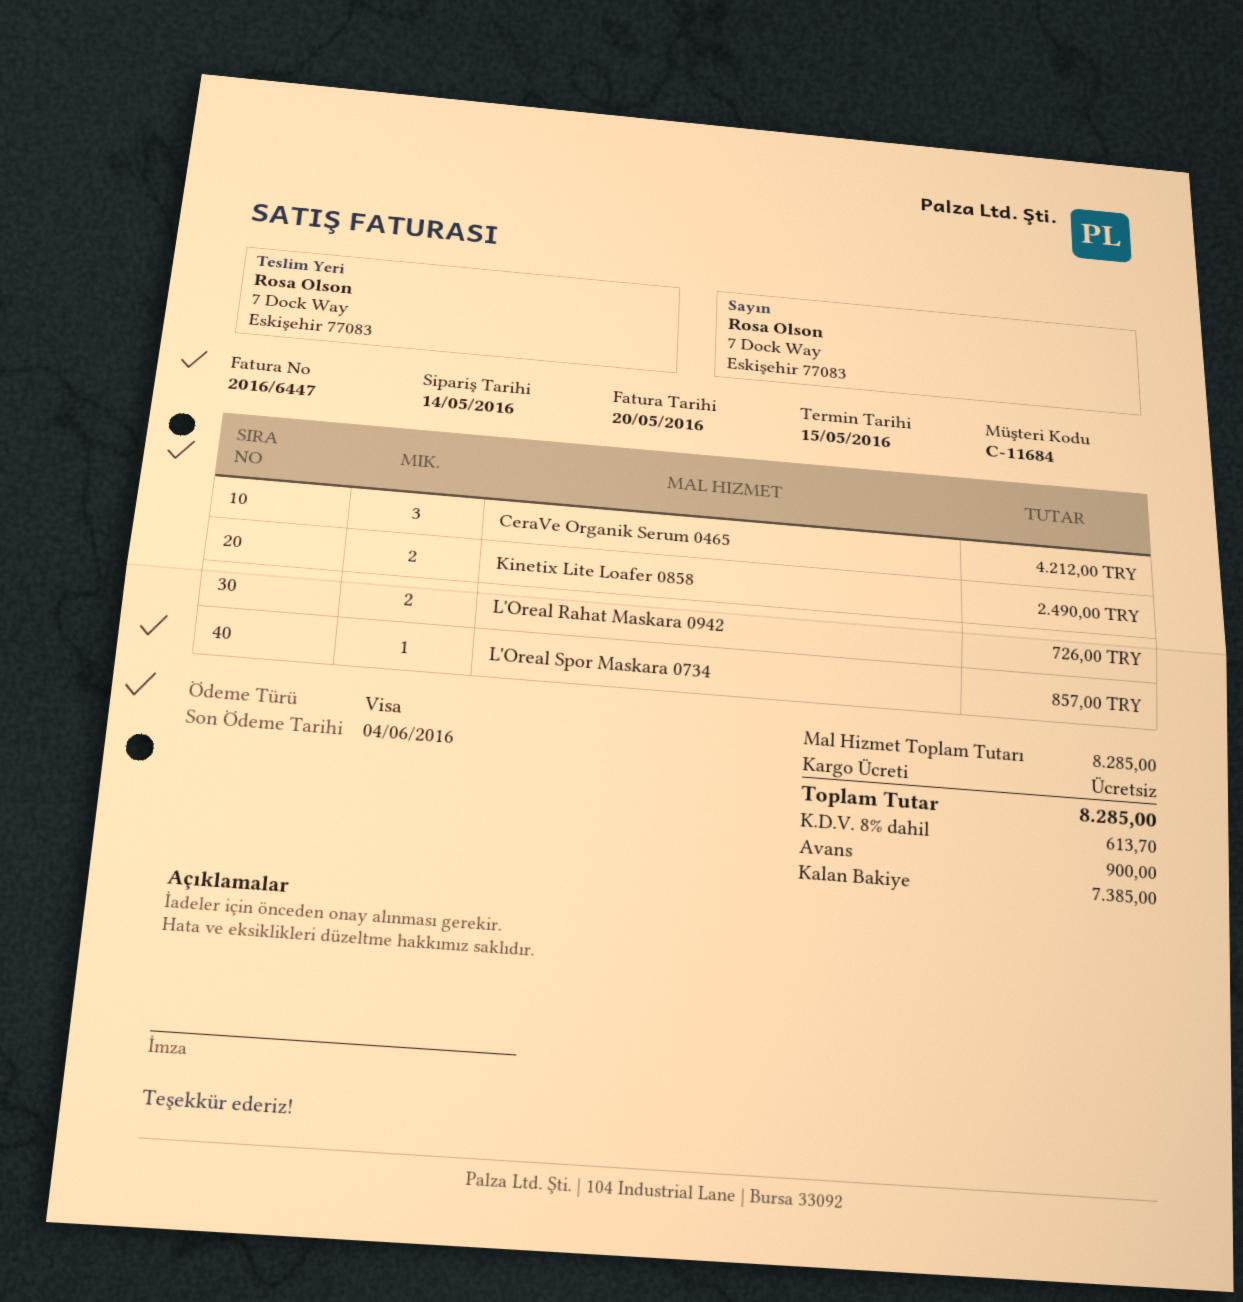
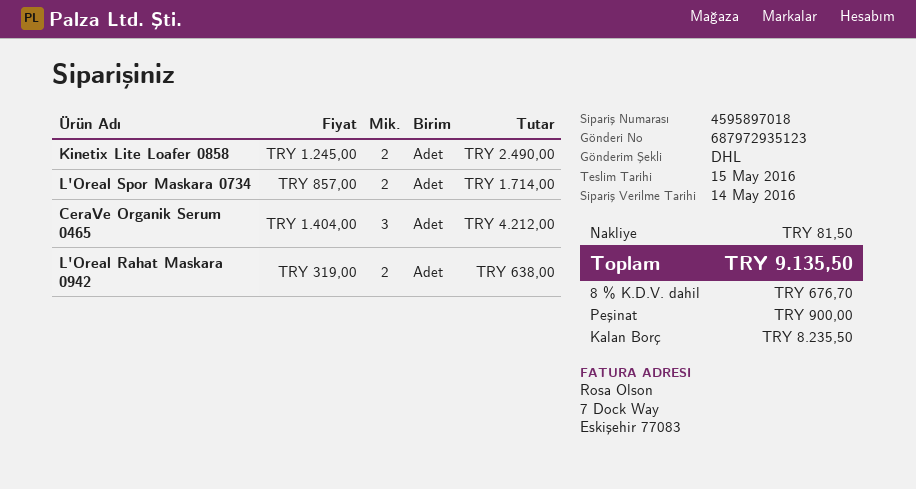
L'Oreal Rahat Maskara 0942: 2 for 726.00 -> 2 for 638.00
L'Oreal Spor Maskara 0734: 1 for 857.00 -> 2 for 1714.00
shipping: 0.00 -> 81.50
tax: 8% = 613.70 -> 8% = 676.70
total: 8285.00 -> 9135.50
balance: 7385.00 -> 8235.50

